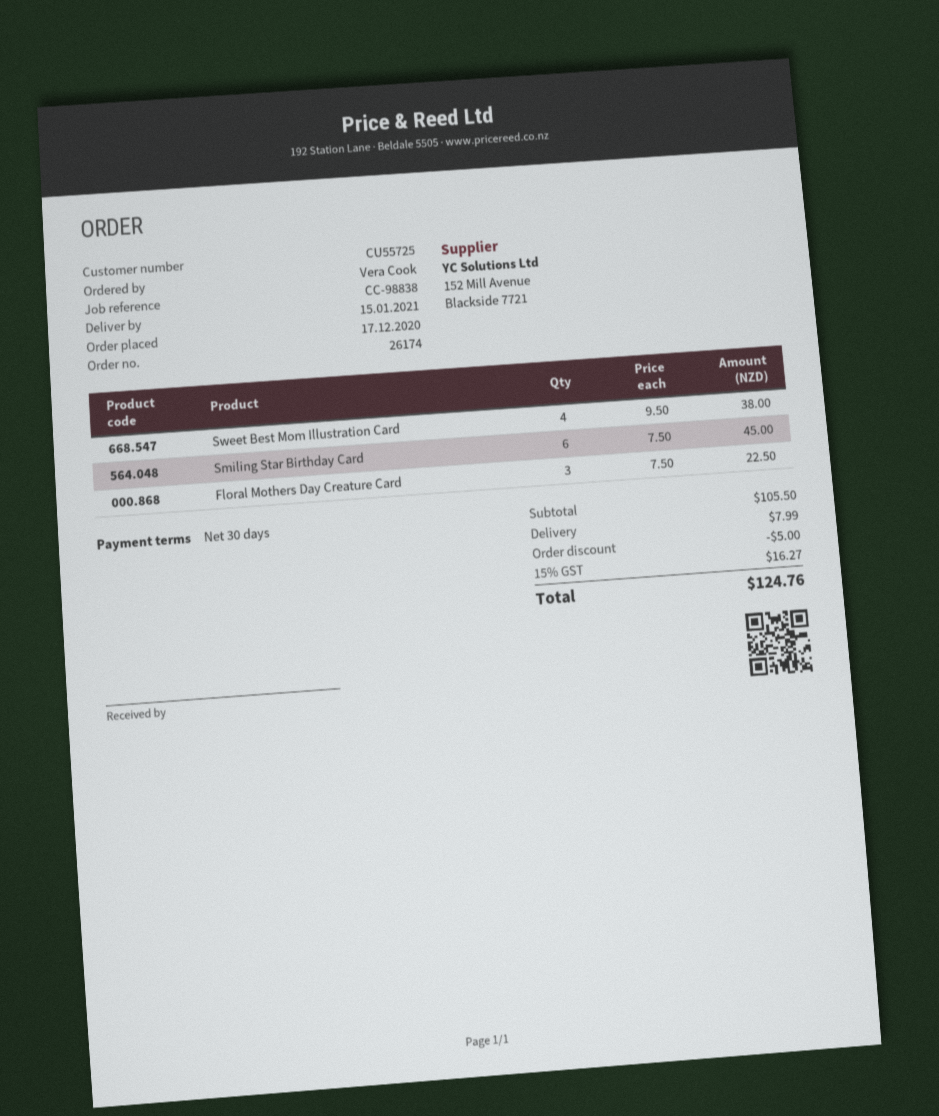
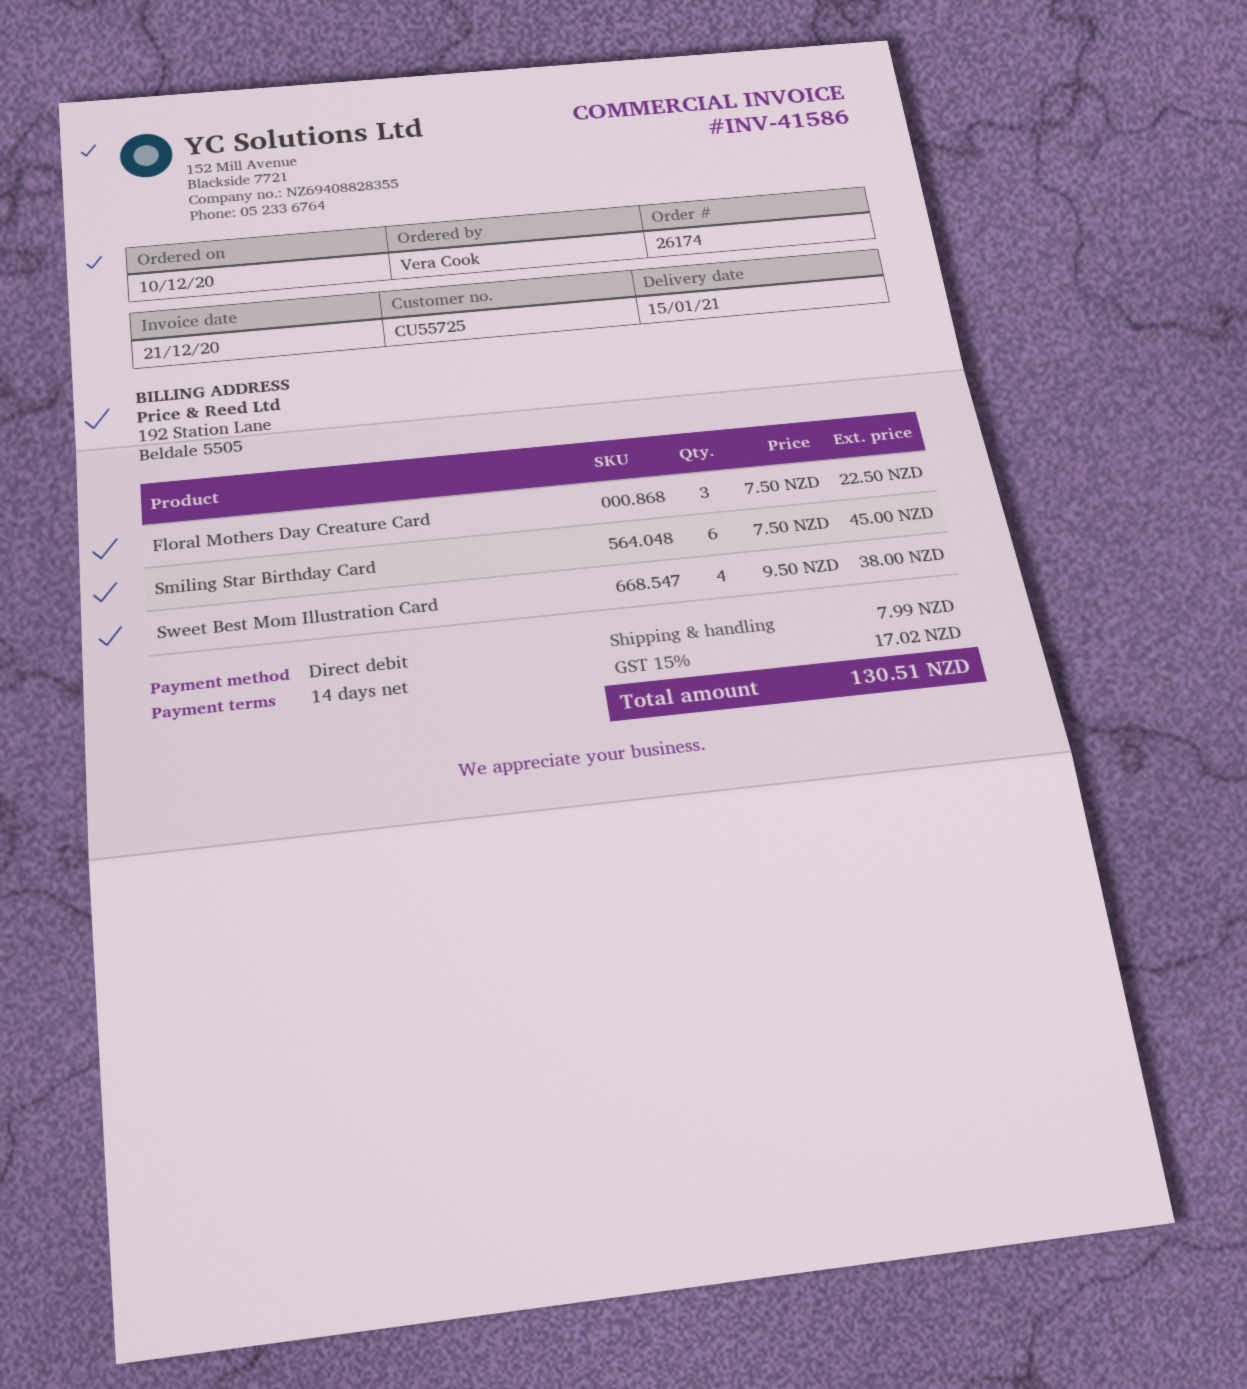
order date: 2020-12-17 -> 2020-12-10
payment terms: 30 days -> 14 days
discount: 5.00 -> none
tax: 15% = 16.27 -> 15% = 17.02
total: 124.76 -> 130.51

